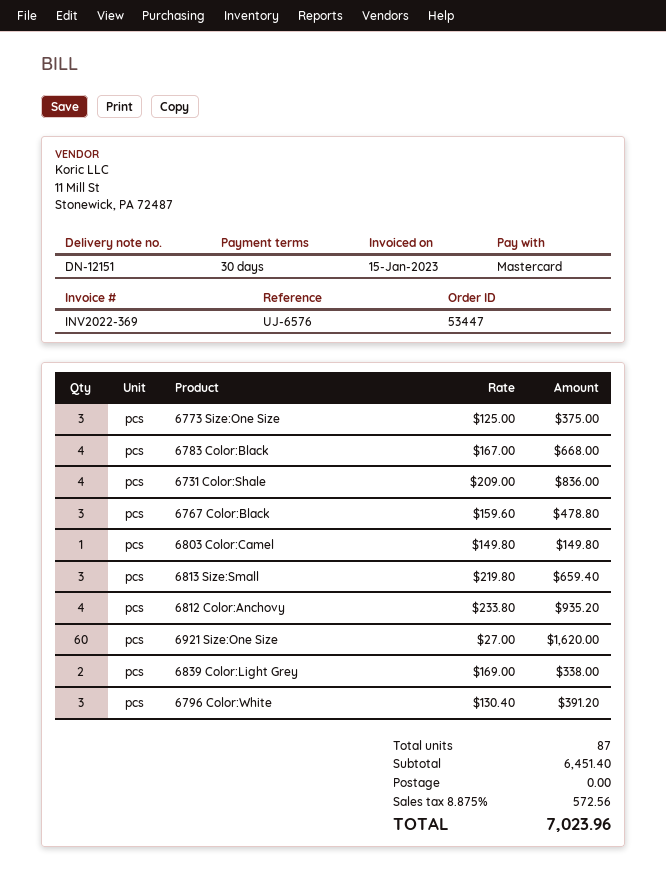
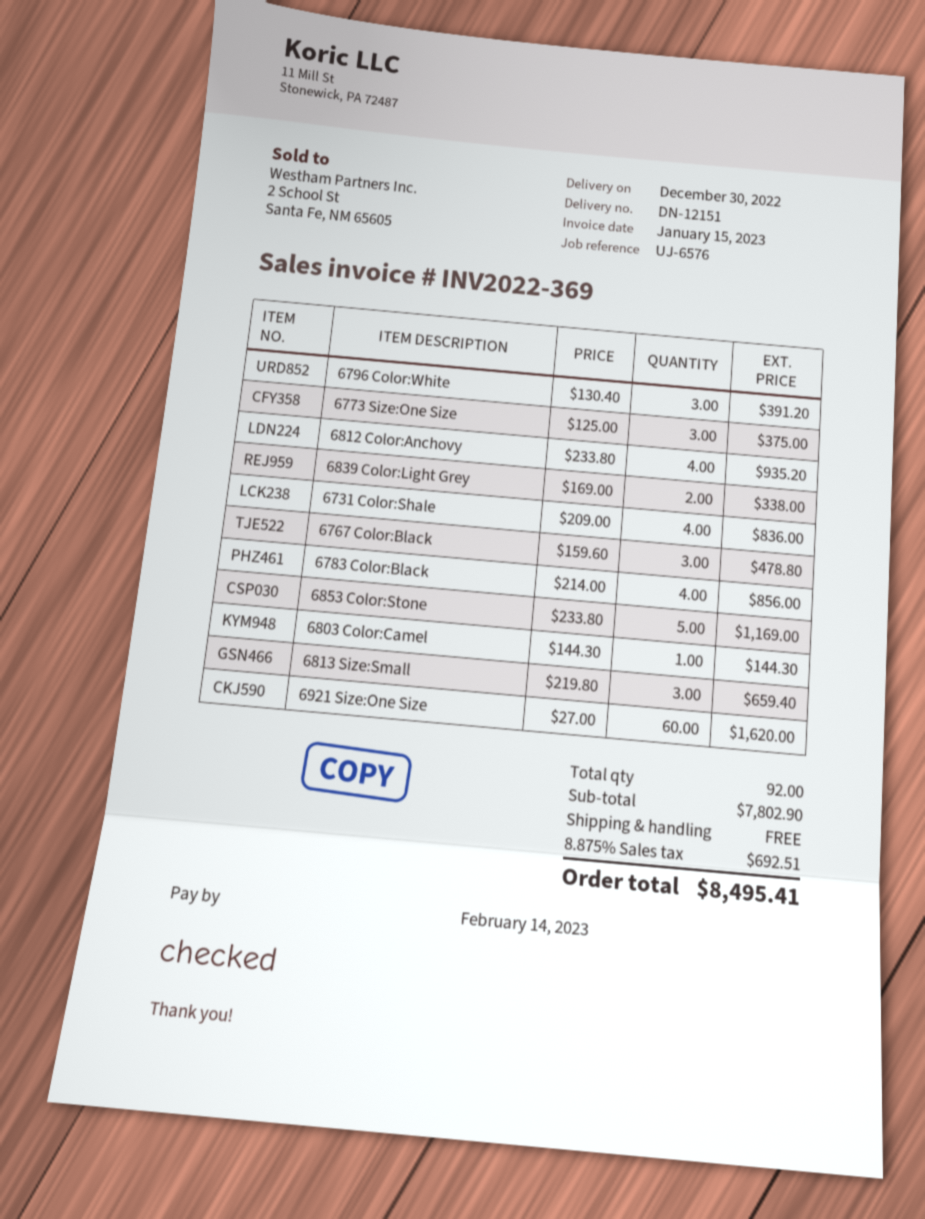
6783 Color:Black: 4 x 167.00 = 668.00 -> 4 x 214.00 = 856.00
6803 Color:Camel: 1 x 149.80 = 149.80 -> 1 x 144.30 = 144.30
6853 Color:Stone: none -> 5 x 233.80 = 1169.00
total quantity: 87 -> 92
subtotal: 6451.40 -> 7802.90
tax: 8.875% = 572.56 -> 8.875% = 692.51
total: 7023.96 -> 8495.41

